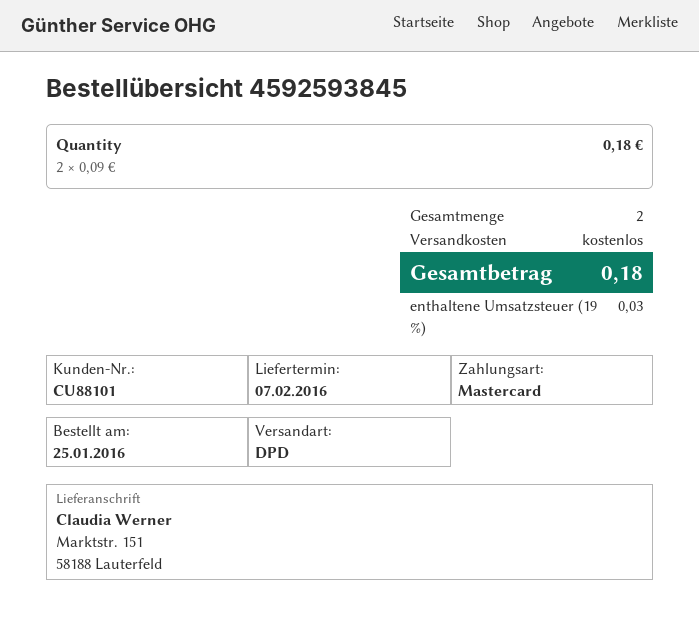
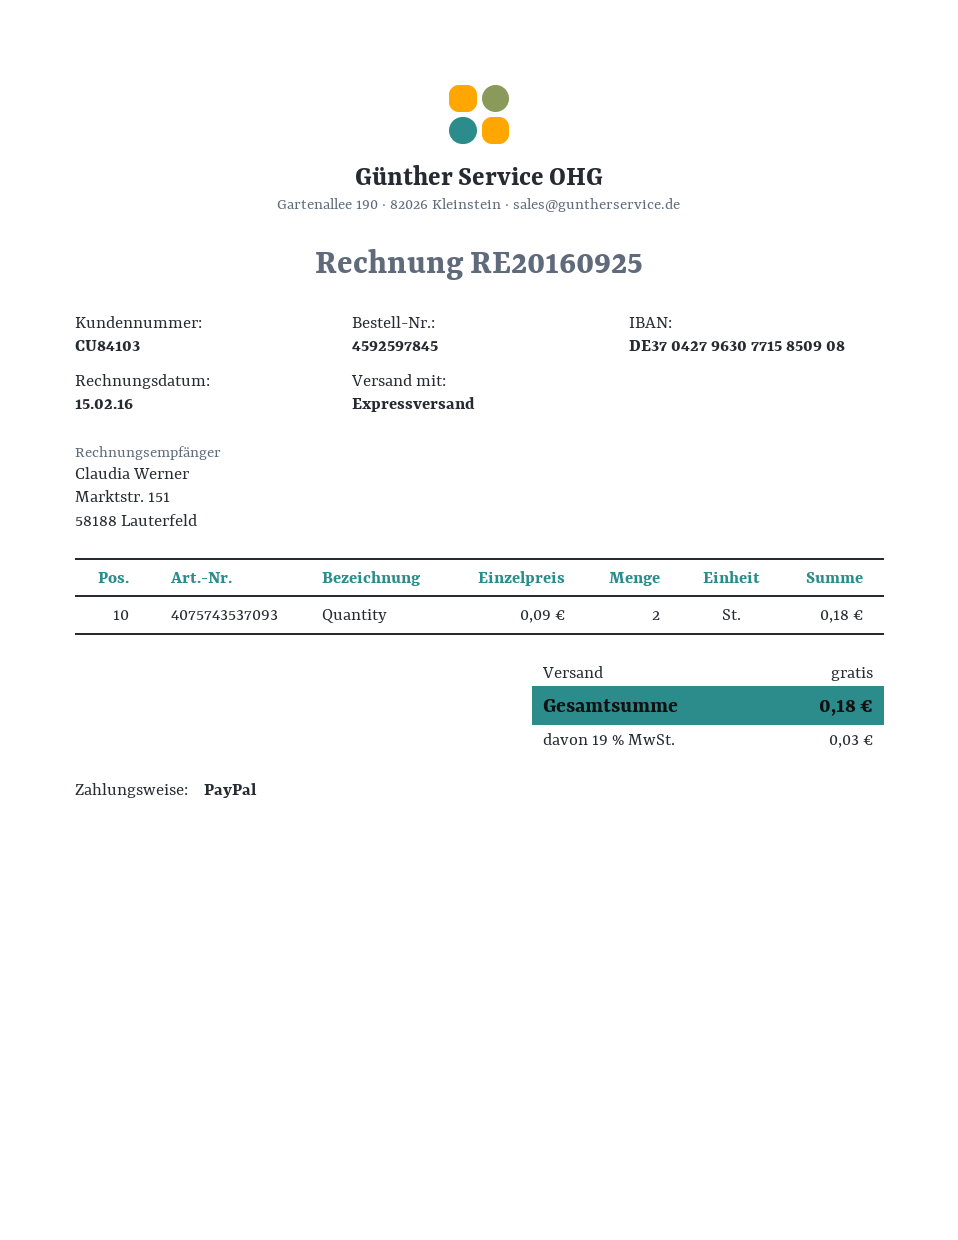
order number: 4592593845 -> 4592597845
customer number: CU88101 -> CU84103
payment method: Mastercard -> PayPal
shipping method: DPD -> express

